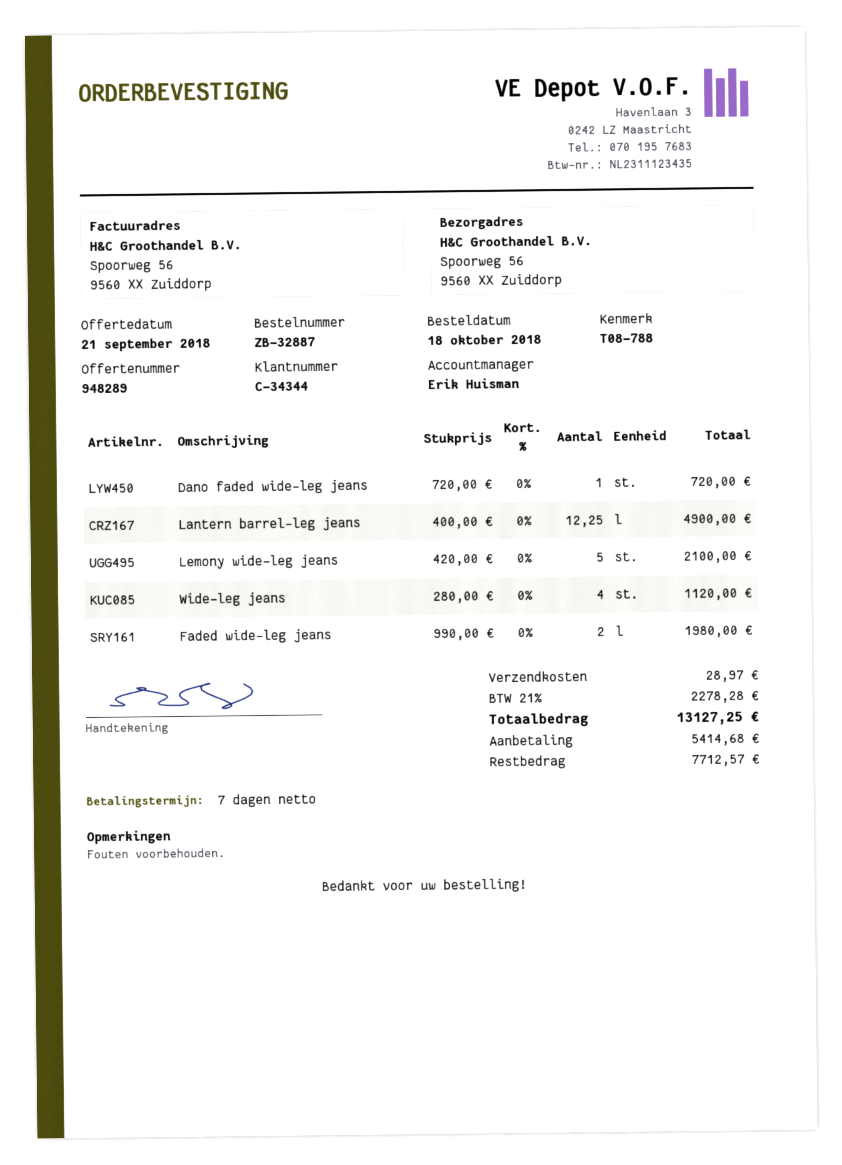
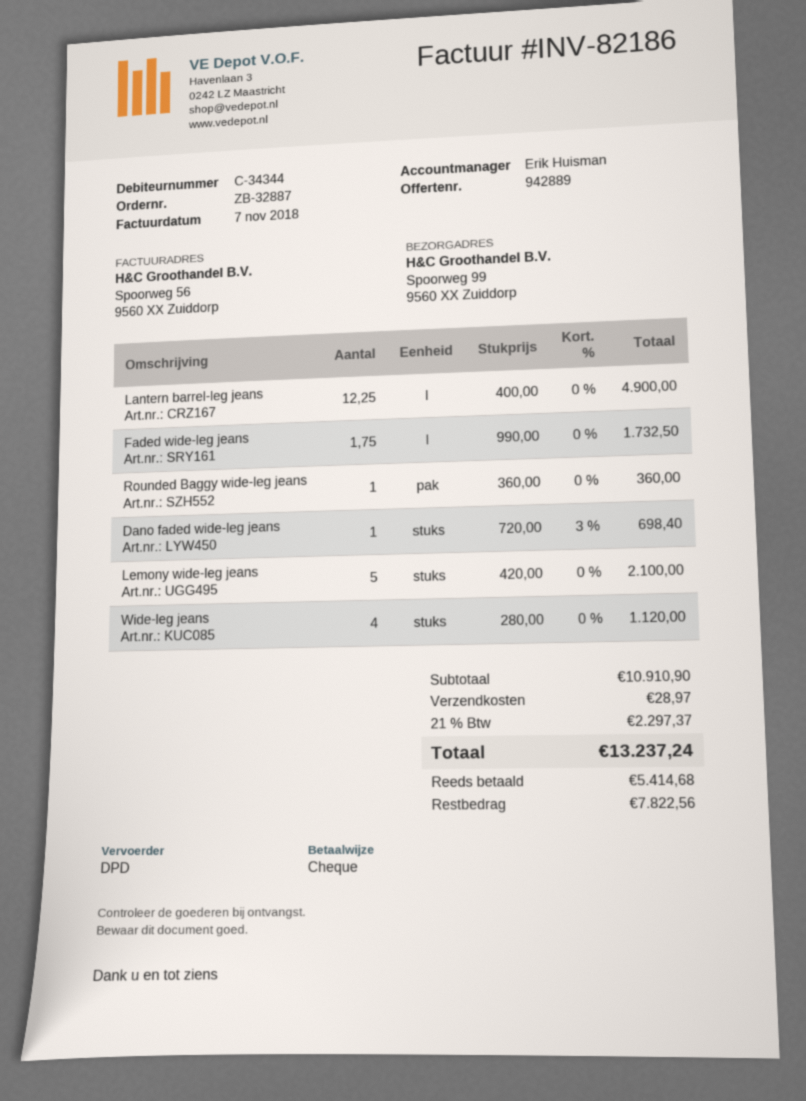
quote number: 948289 -> 942889
ship to: Spoorweg 56, 9560 XX Zuiddorp -> Spoorweg 99, 9560 XX Zuiddorp
Dano faded wide-leg jeans: 1 x 720.00 = 720.00 -> 1 x 720.00 - 3% = 698.40
Faded wide-leg jeans: 2 x 990.00 = 1980.00 -> 1.75 x 990.00 = 1732.50
Rounded Baggy wide-leg jeans: none -> 1 x 360.00 = 360.00
tax: 21% = 2278.28 -> 21% = 2297.37
total: 13127.25 -> 13237.24
balance: 7712.57 -> 7822.56

